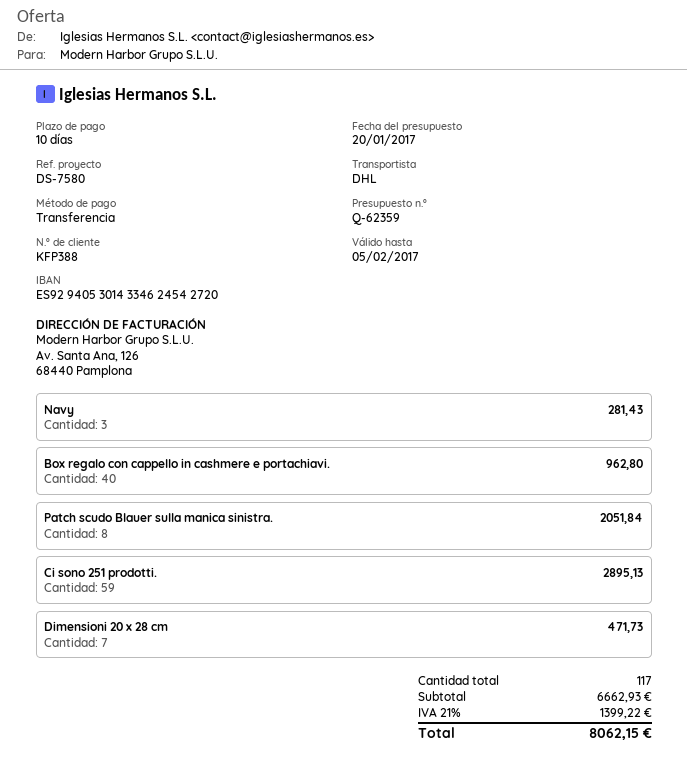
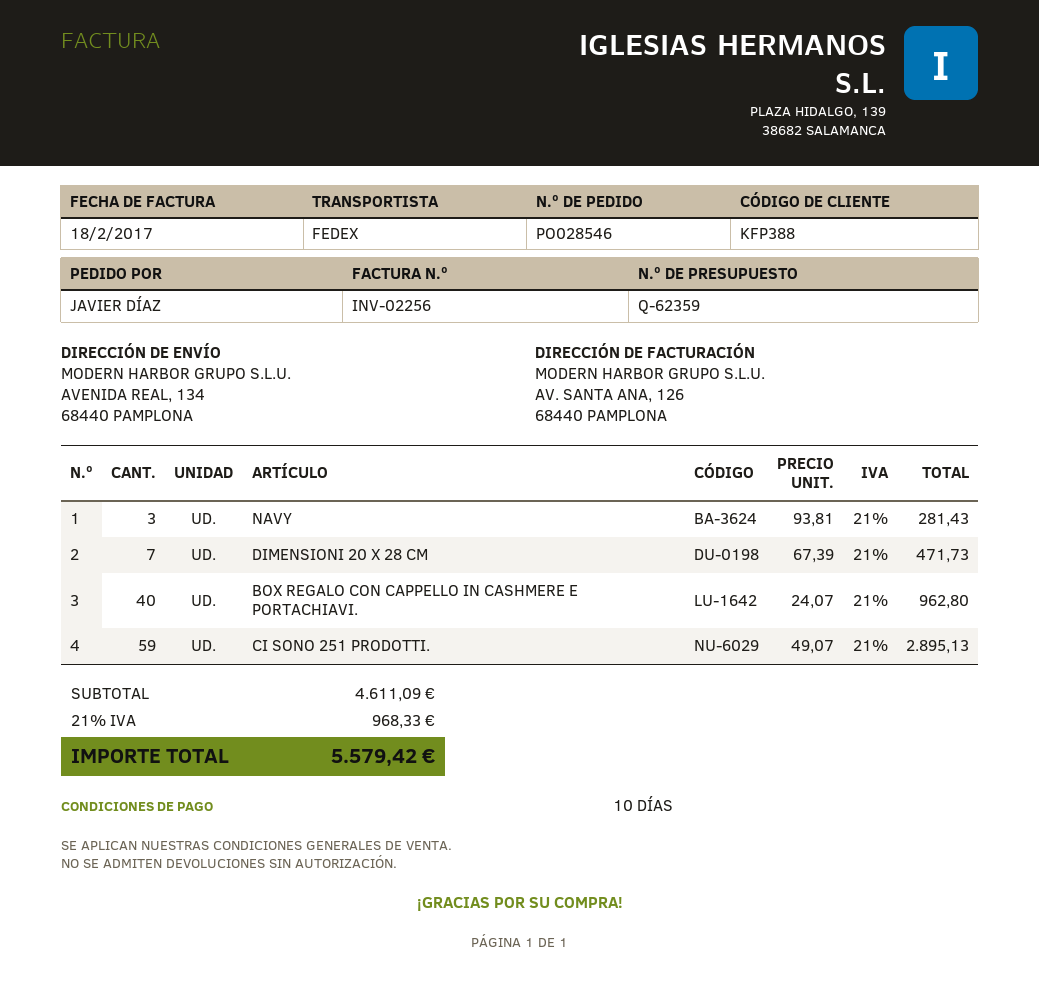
shipping method: DHL -> FedEx
Patch scudo Blauer sulla manica sinistra.: 8 for 2051.84 -> none
subtotal: 6662.93 -> 4611.09
tax: 21% = 1399.22 -> 21% = 968.33
total: 8062.15 -> 5579.42

